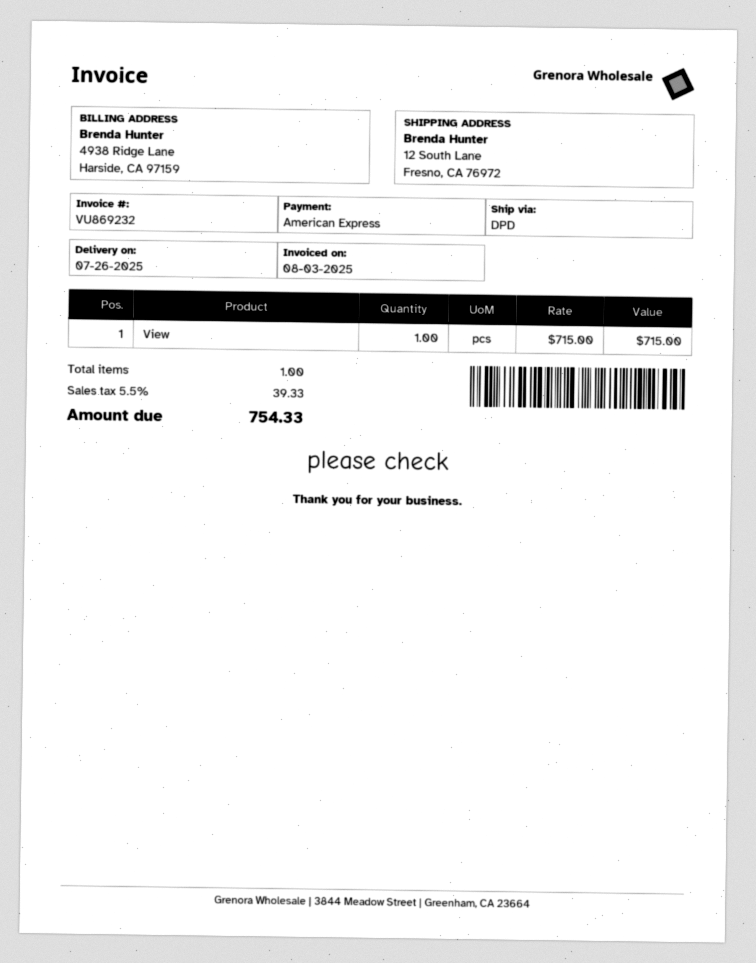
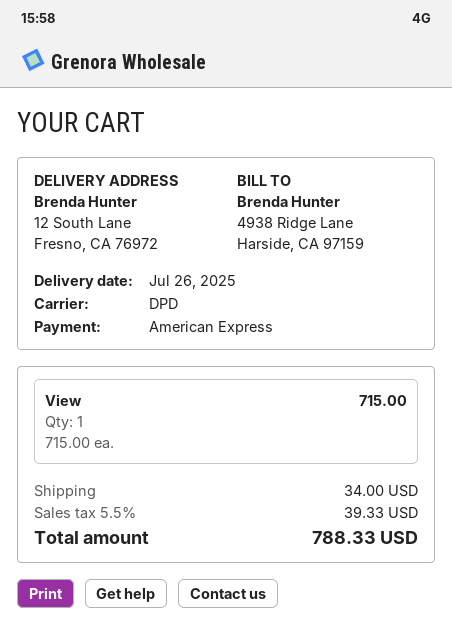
shipping: none -> 34.00
total: 754.33 -> 788.33

